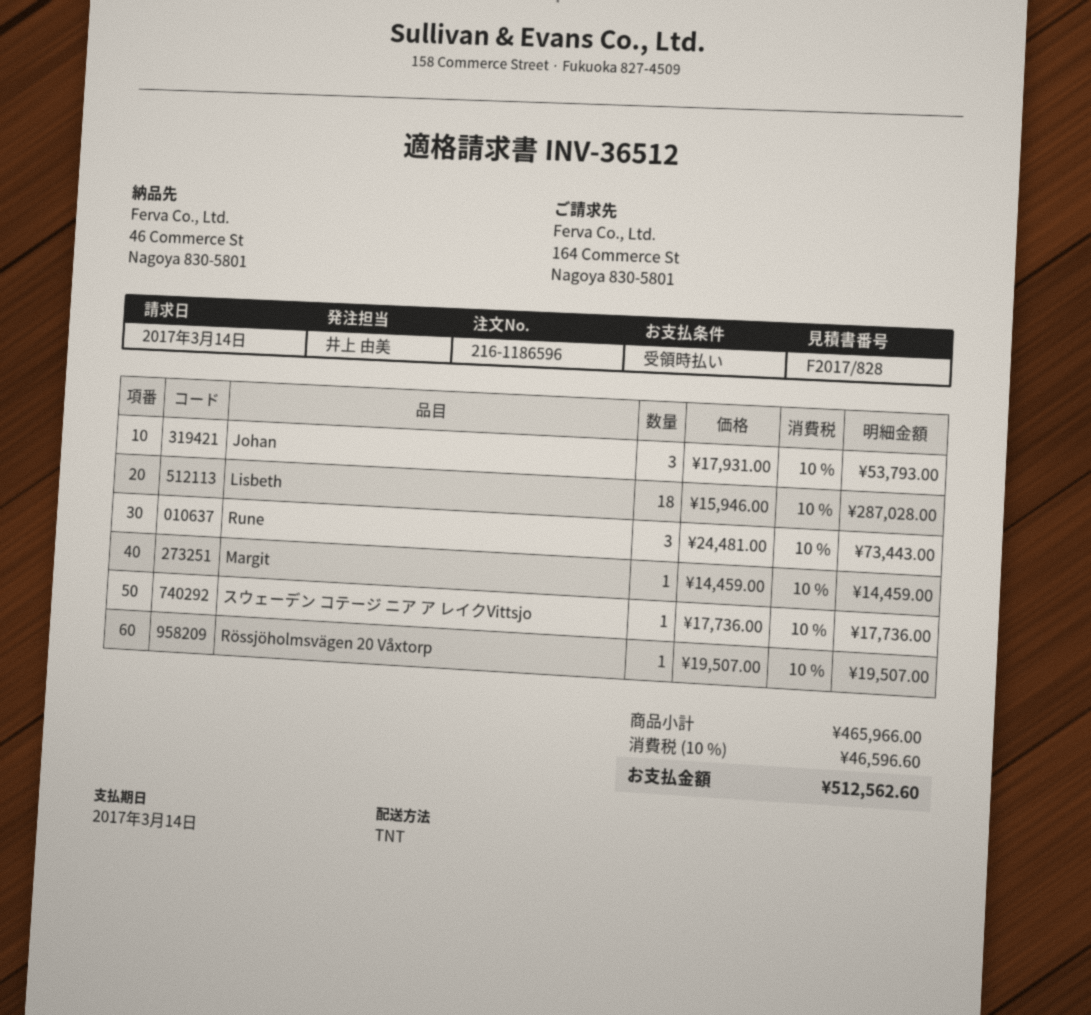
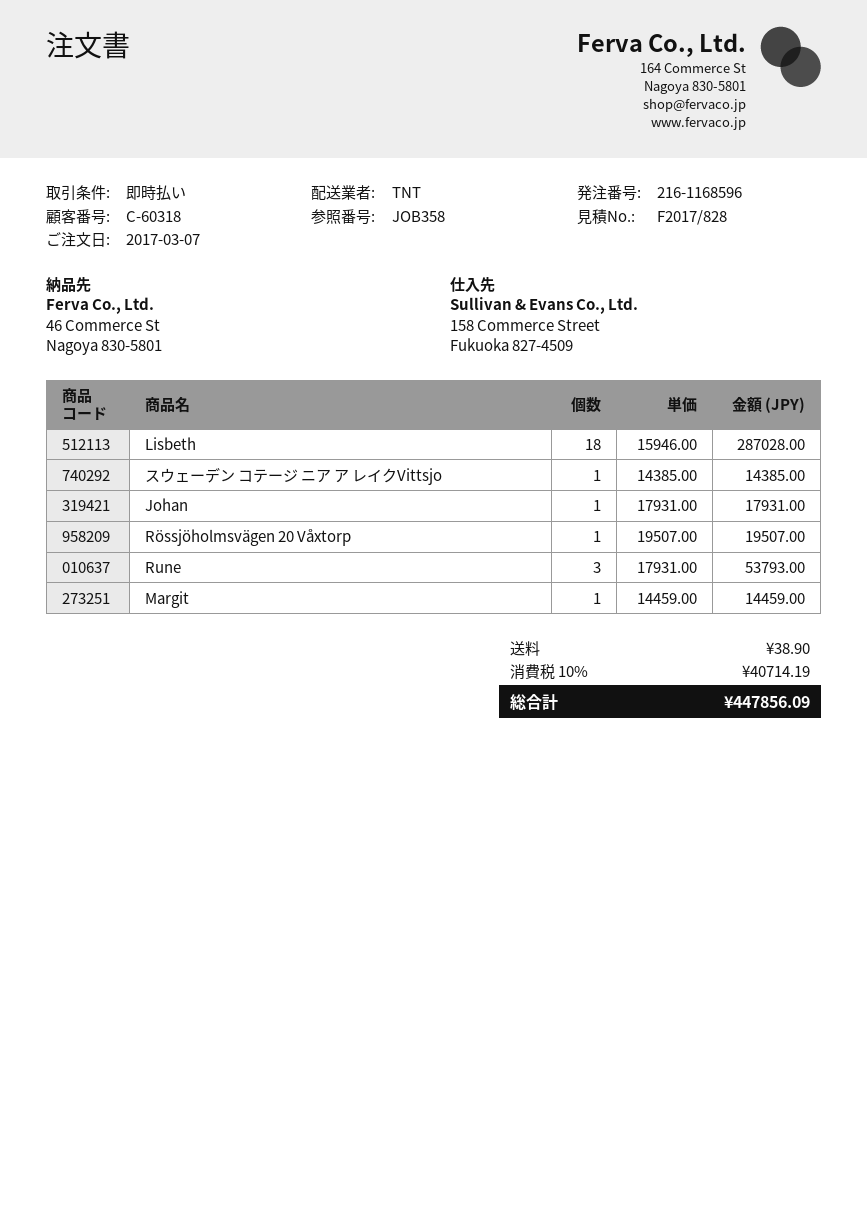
order number: 216-1186596 -> 216-1168596
Johan: 3 x 17931.00 = 53793.00 -> 1 x 17931.00 = 17931.00
Rune: 3 x 24481.00 = 73443.00 -> 3 x 17931.00 = 53793.00
スウェーデン コテージ ニア ア レイクVittsjo: 1 x 17736.00 = 17736.00 -> 1 x 14385.00 = 14385.00
shipping: none -> 38.90
tax: 10% = 46596.60 -> 10% = 40714.19
total: 512562.60 -> 447856.09

